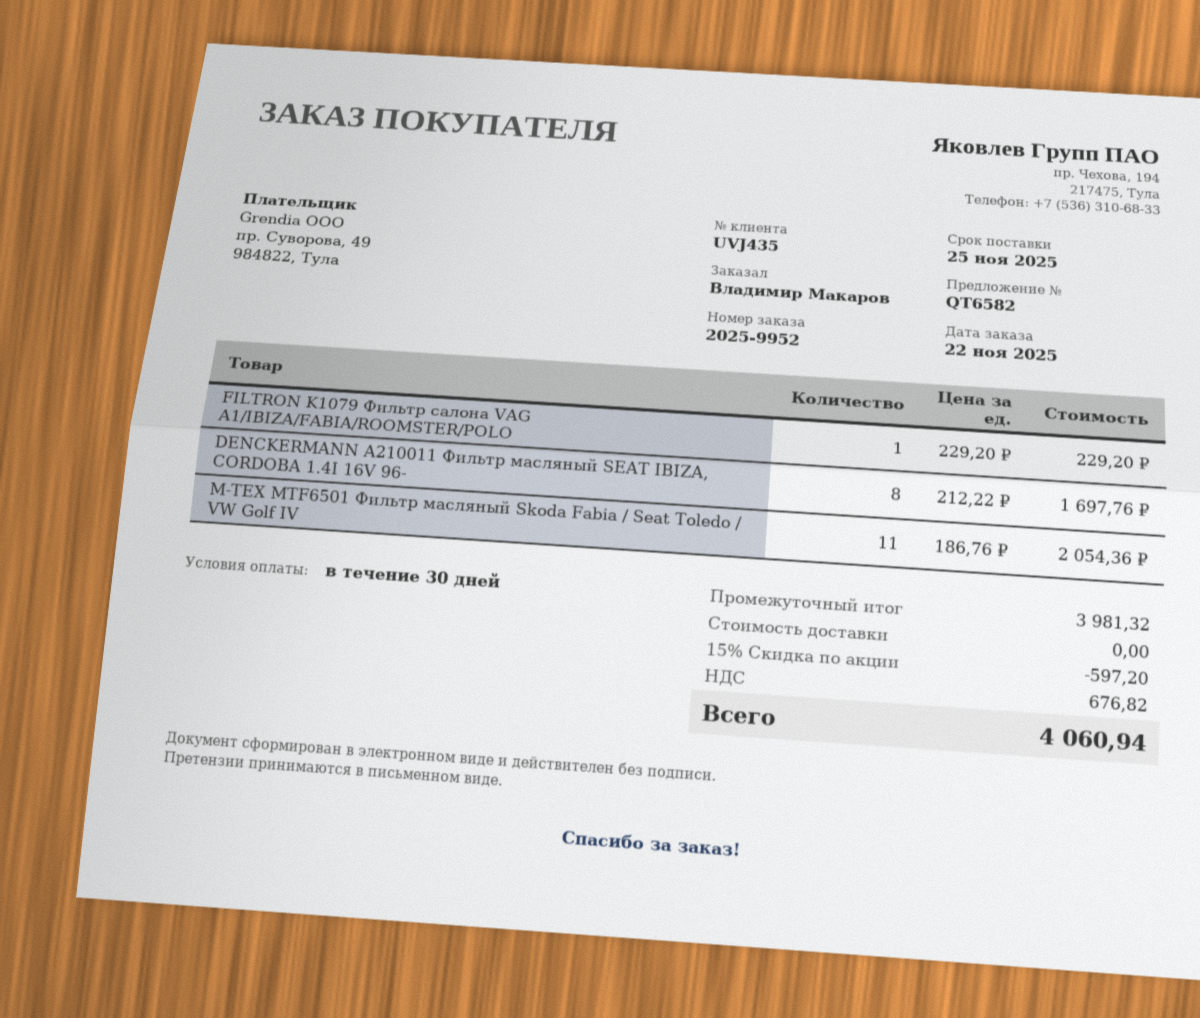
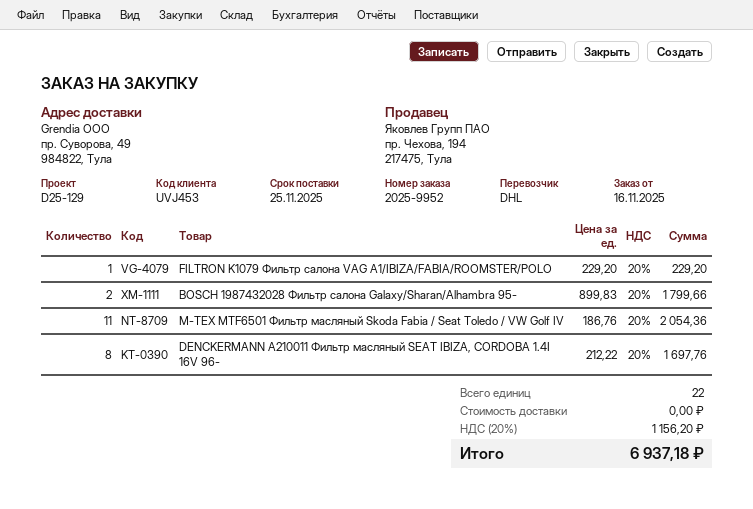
order date: 2025-11-22 -> 2025-11-16
customer number: UVJ435 -> UVJ453
BOSCH 1987432028 Фильтр салона Galaxy/Sharan/Alhambra 95-: none -> 2 x 899.83 = 1799.66
discount: 15% = 597.20 -> none
tax: 676.82 -> 1156.20
total: 4060.94 -> 6937.18

